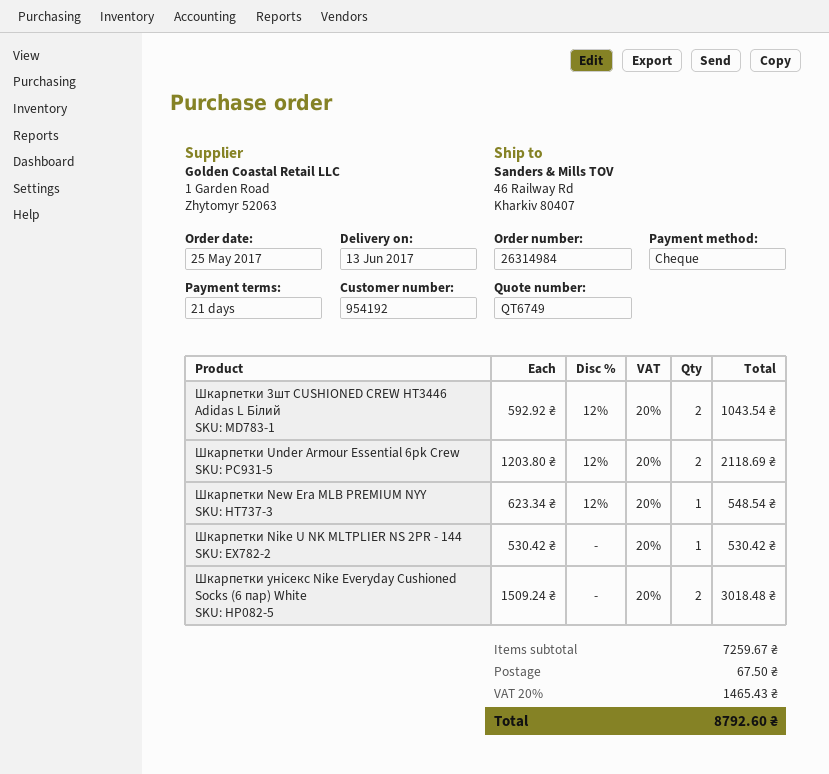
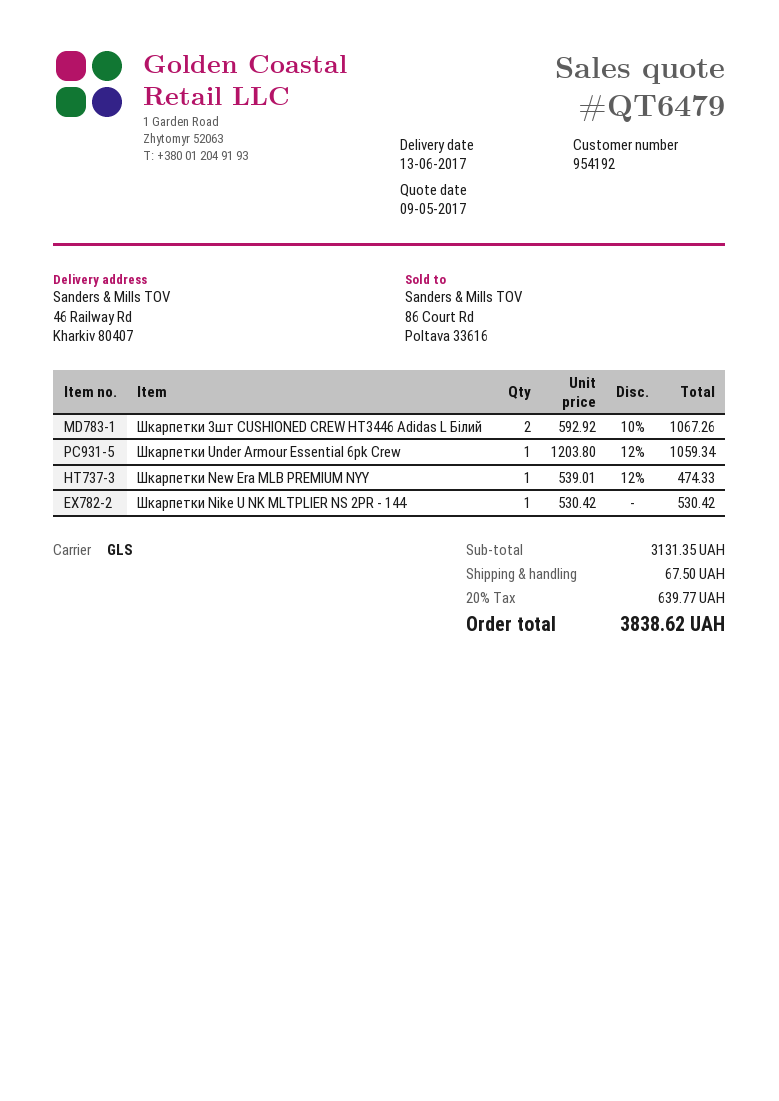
quote number: QT6749 -> QT6479
Шкарпетки 3шт CUSHIONED CREW HT3446 Adidas L Білий: 2 x 592.92 - 12% = 1043.54 -> 2 x 592.92 - 10% = 1067.26
Шкарпетки Under Armour Essential 6pk Crew: 2 x 1203.80 - 12% = 2118.69 -> 1 x 1203.80 - 12% = 1059.34
Шкарпетки New Era MLB PREMIUM NYY: 1 x 623.34 - 12% = 548.54 -> 1 x 539.01 - 12% = 474.33
Шкарпетки унісекс Nike Everyday Cushioned Socks (6 пар) White: 2 x 1509.24 = 3018.48 -> none
subtotal: 7259.67 -> 3131.35
tax: 20% = 1465.43 -> 20% = 639.77
total: 8792.60 -> 3838.62

